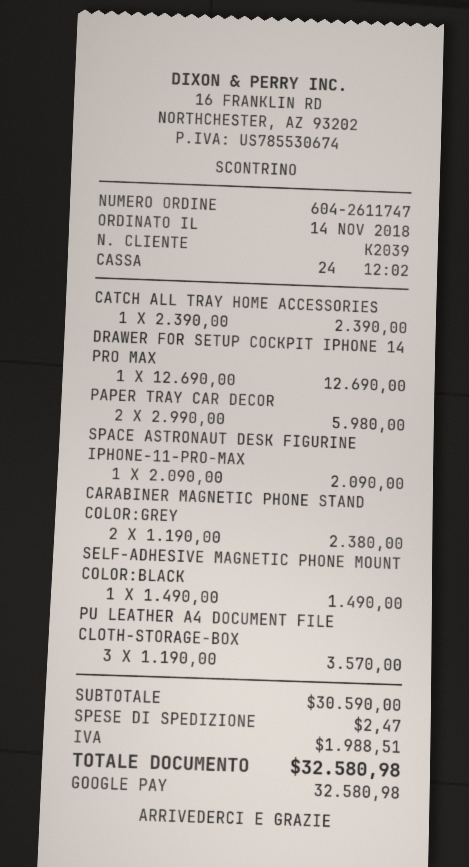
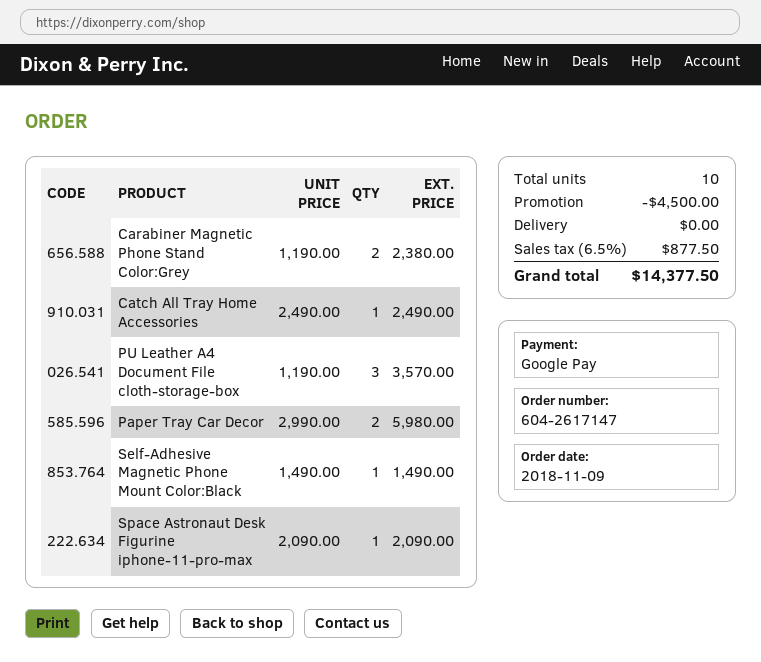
order number: 604-2611747 -> 604-2617147
order date: 2018-11-14 -> 2018-11-09
CATCH ALL TRAY HOME ACCESSORIES: 1 x 2390.00 = 2390.00 -> 1 x 2490.00 = 2490.00
DRAWER FOR SETUP COCKPIT IPHONE 14 PRO MAX: 1 x 12690.00 = 12690.00 -> none
discount: none -> 4500.00
shipping: 2.47 -> 0.00
tax: 1988.51 -> 877.50
total: 32580.98 -> 14377.50

